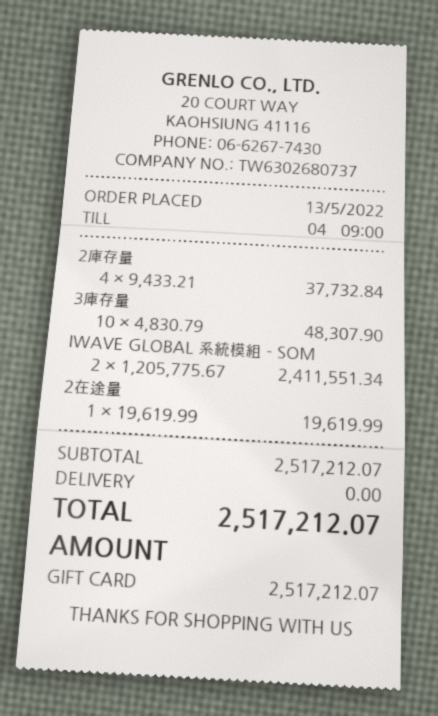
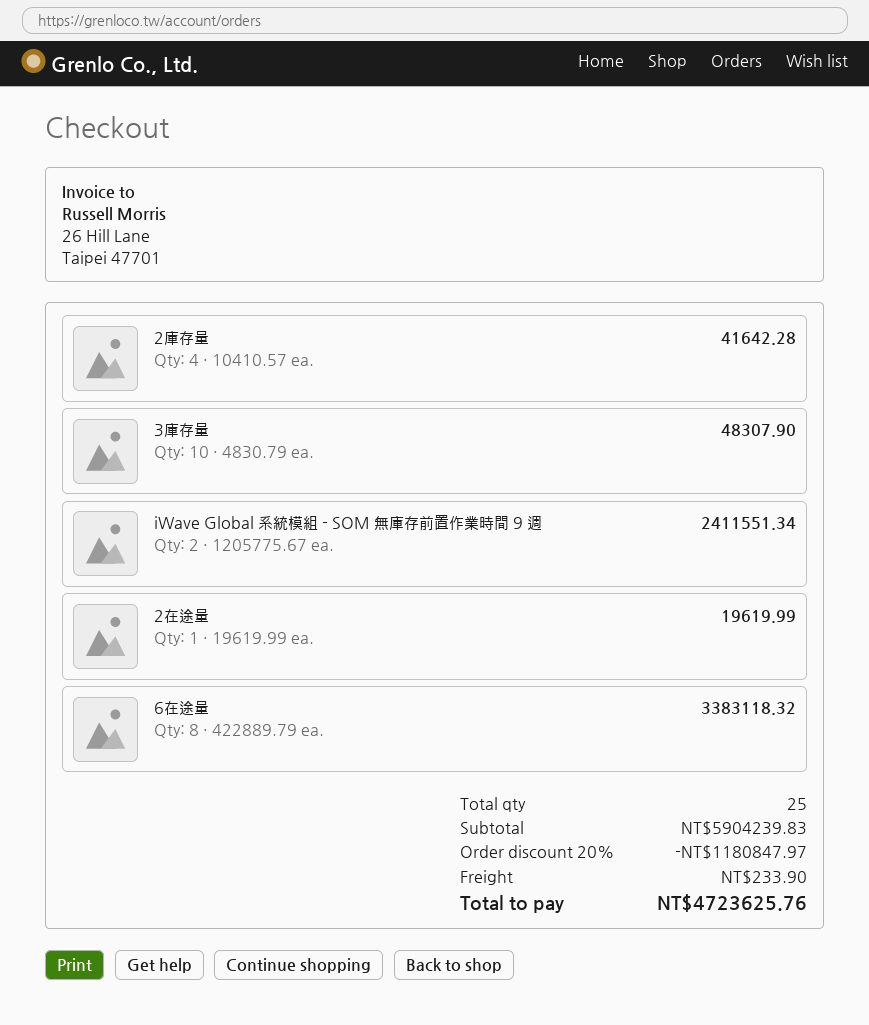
2庫存量: 4 x 9433.21 = 37732.84 -> 4 x 10410.57 = 41642.28
6在途量: none -> 8 x 422889.79 = 3383118.32
subtotal: 2517212.07 -> 5904239.83
discount: none -> 20% = 1180847.97
shipping: 0.00 -> 233.90
total: 2517212.07 -> 4723625.76

